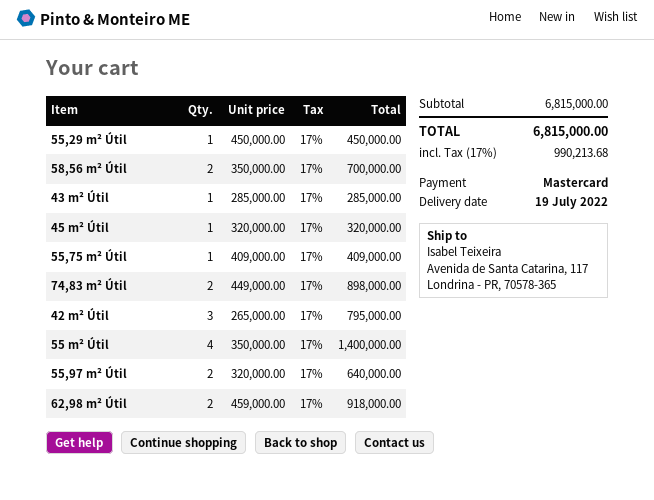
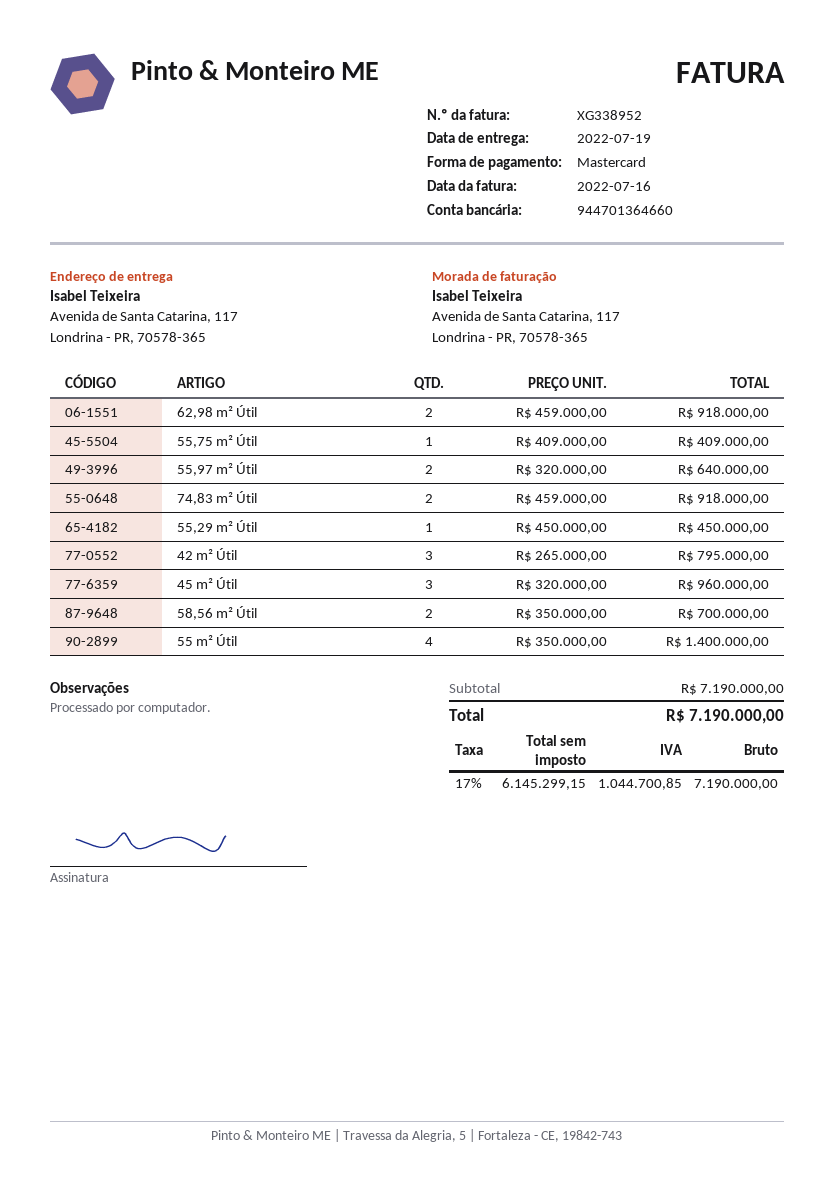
43 m² Útil: 1 x 285000.00 = 285000.00 -> none
45 m² Útil: 1 x 320000.00 = 320000.00 -> 3 x 320000.00 = 960000.00
74,83 m² Útil: 2 x 449000.00 = 898000.00 -> 2 x 459000.00 = 918000.00
subtotal: 6815000.00 -> 7190000.00
tax: 17% = 990213.68 -> 17% = 1044700.85
total: 6815000.00 -> 7190000.00

